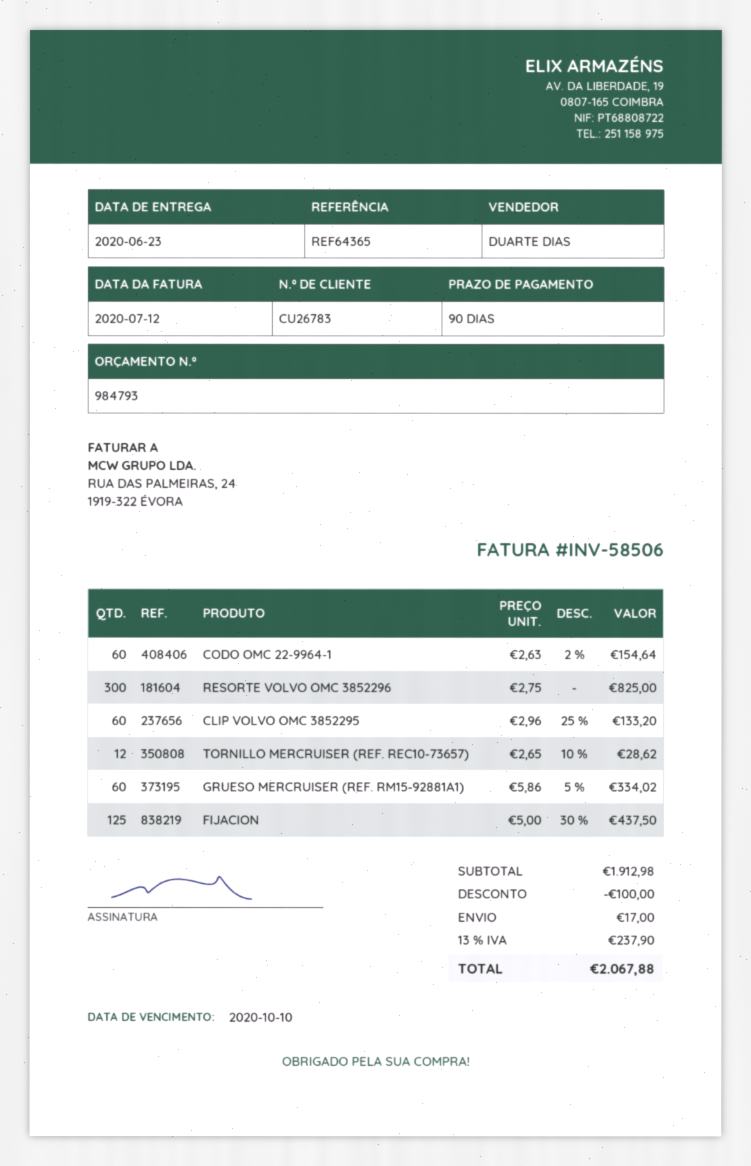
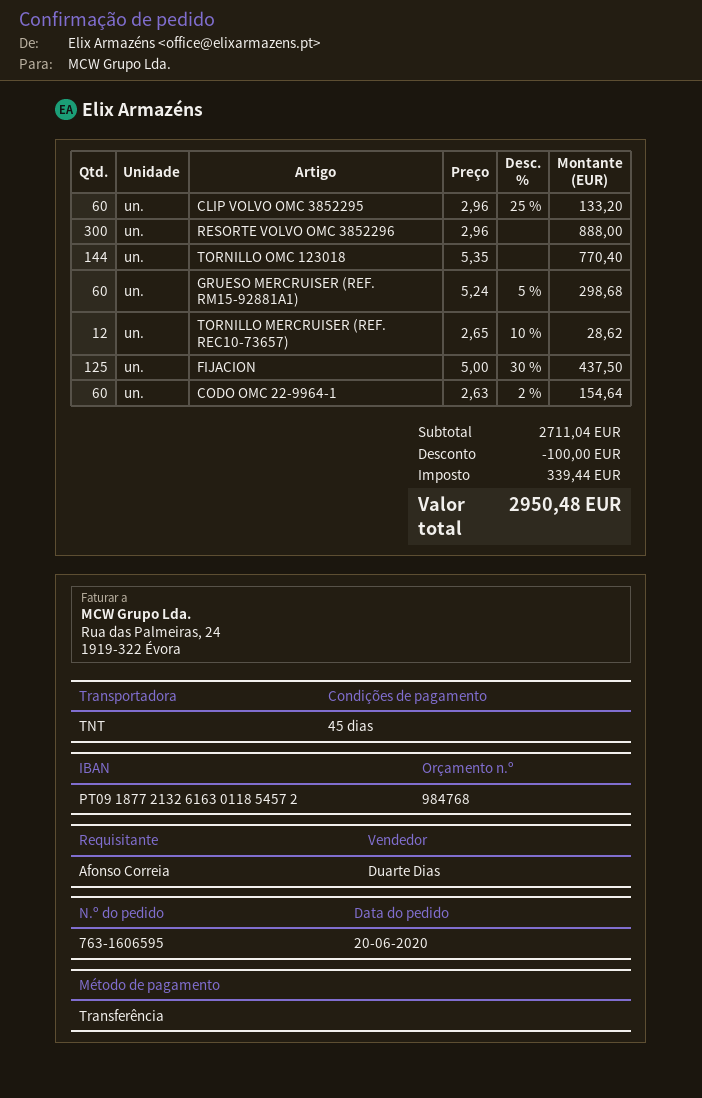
quote number: 984793 -> 984768
payment terms: 90 days -> 45 days
RESORTE VOLVO OMC 3852296: 300 x 2.75 = 825.00 -> 300 x 2.96 = 888.00
GRUESO MERCRUISER (REF. RM15-92881A1): 60 x 5.86 - 5% = 334.02 -> 60 x 5.24 - 5% = 298.68
TORNILLO OMC 123018: none -> 144 x 5.35 = 770.40
subtotal: 1912.98 -> 2711.04
shipping: 17.00 -> none
tax: 237.90 -> 339.44
total: 2067.88 -> 2950.48

